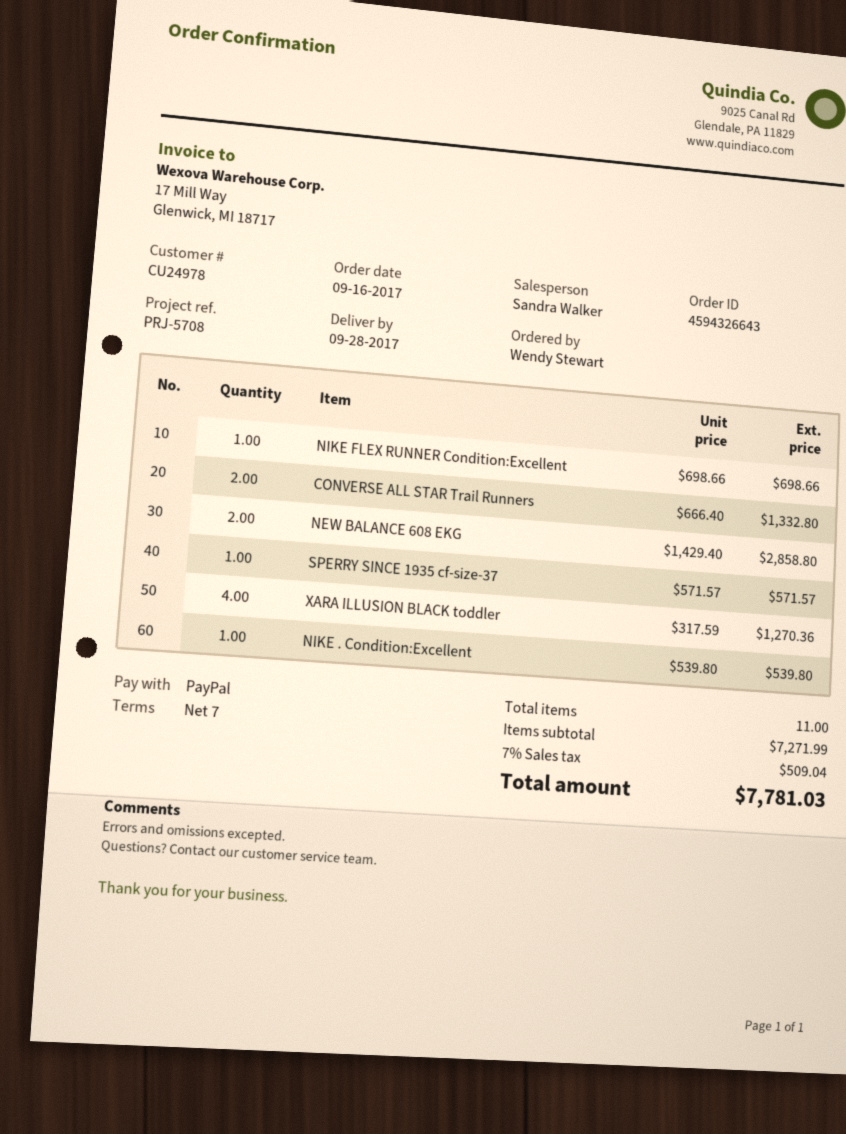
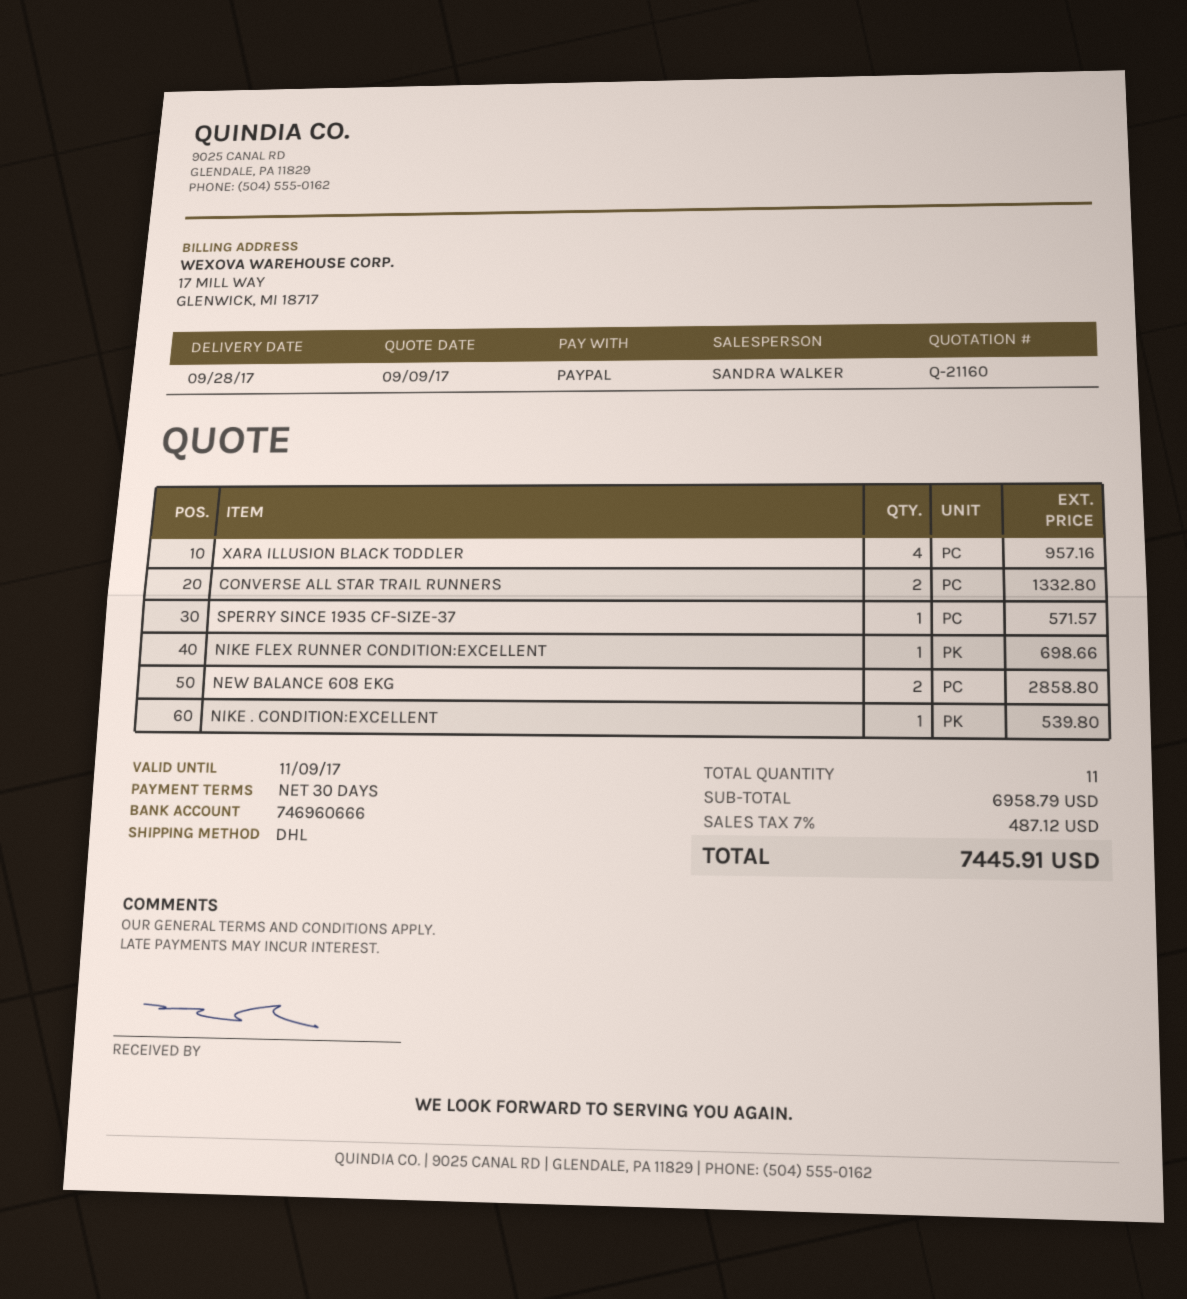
payment terms: 7 days -> 30 days
XARA ILLUSION BLACK toddler: 4 for 1270.36 -> 4 for 957.16
subtotal: 7271.99 -> 6958.79
tax: 7% = 509.04 -> 7% = 487.12
total: 7781.03 -> 7445.91

